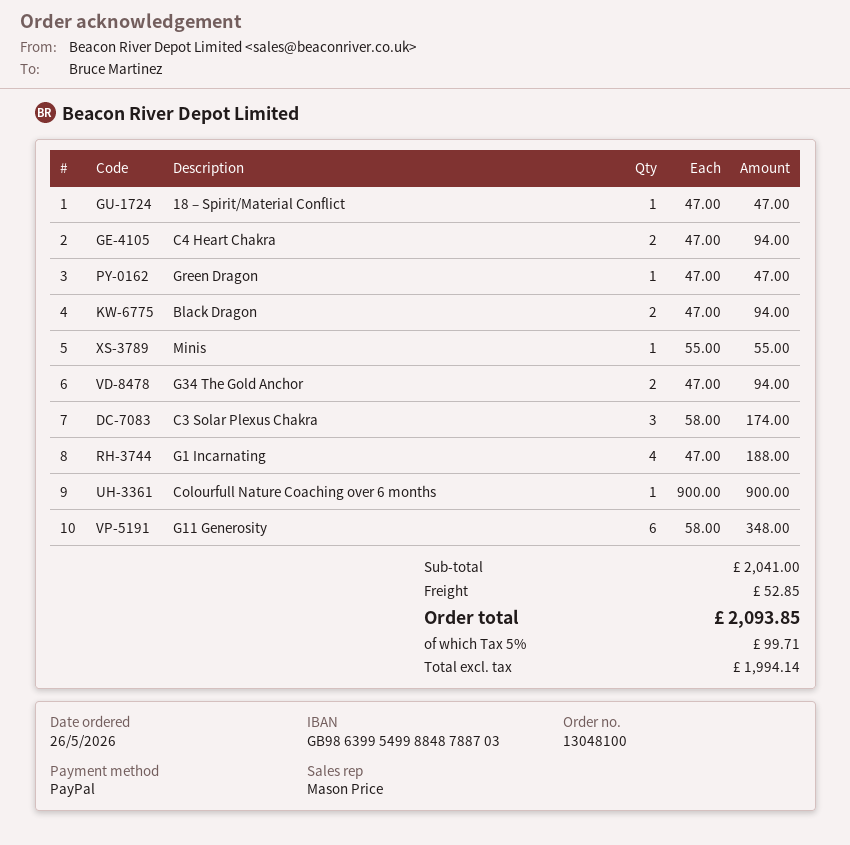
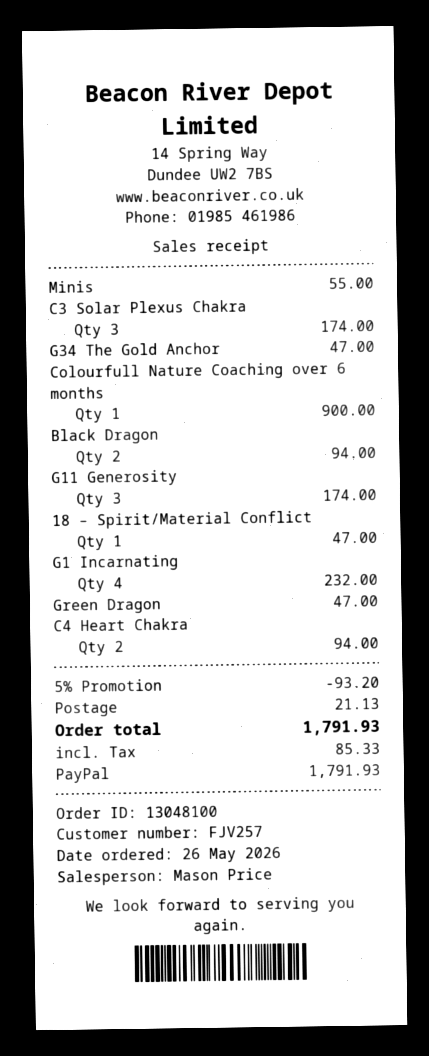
G34 The Gold Anchor: 2 for 94.00 -> 1 for 47.00
G1 Incarnating: 4 for 188.00 -> 4 for 232.00
G11 Generosity: 6 for 348.00 -> 3 for 174.00
discount: none -> 5% = 93.20
shipping: 52.85 -> 21.13
tax: 99.71 -> 85.33
total: 2093.85 -> 1791.93

